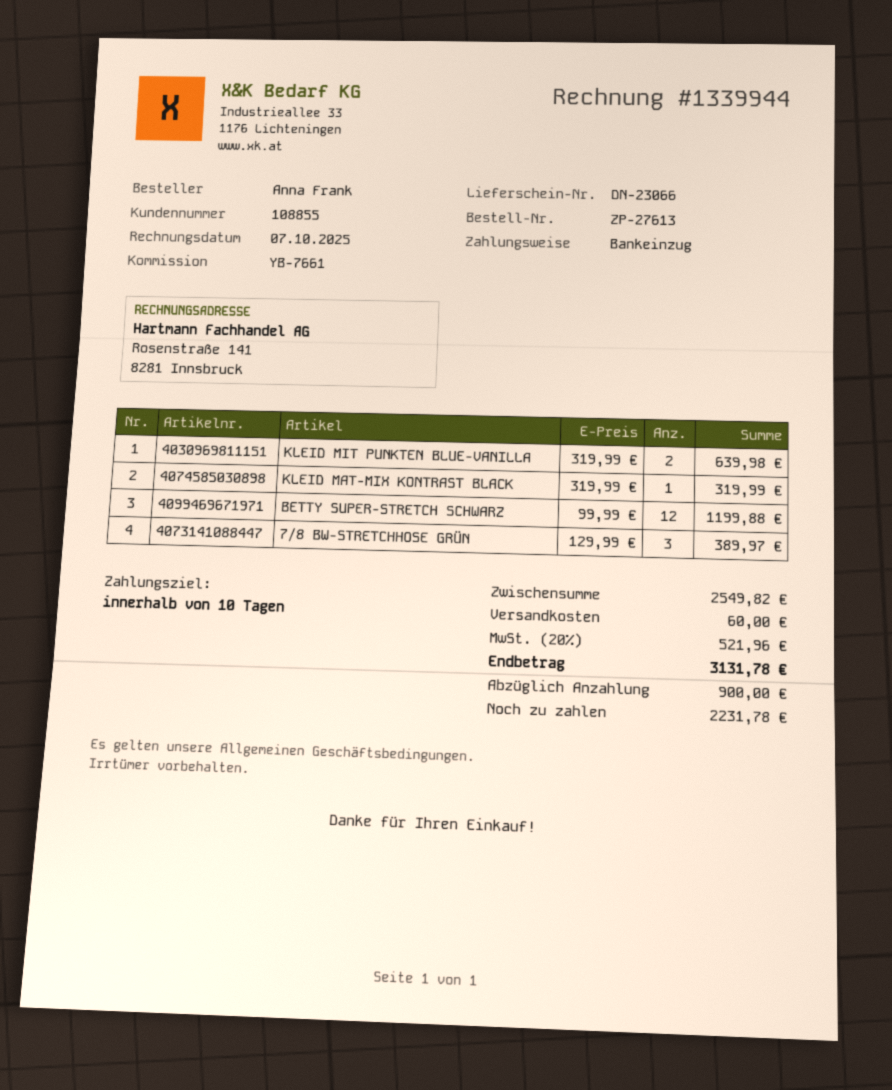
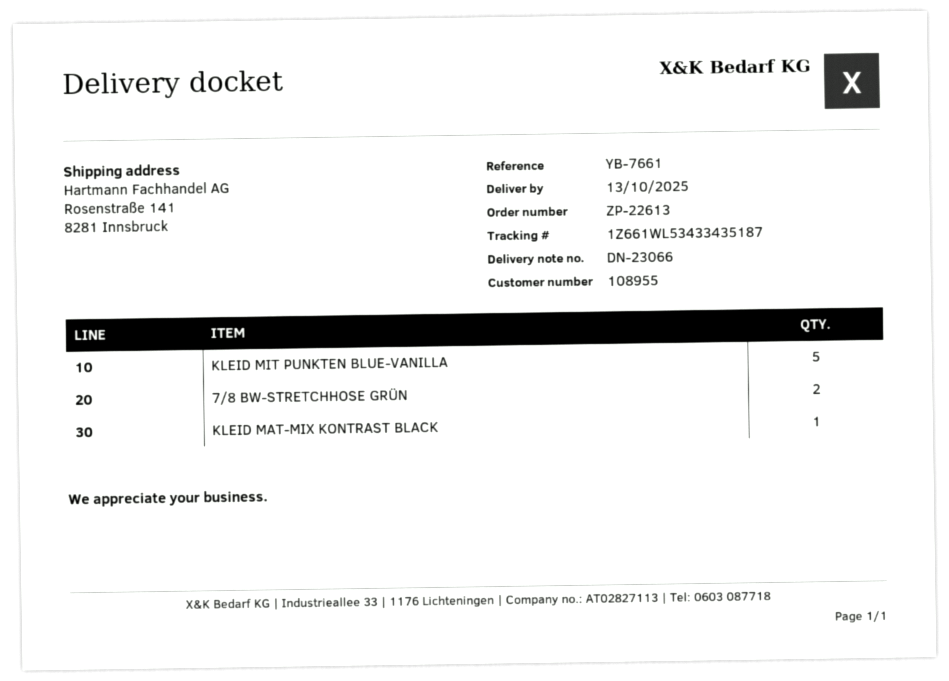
order number: ZP-27613 -> ZP-22613
customer number: 108855 -> 108955
KLEID MIT PUNKTEN BLUE-VANILLA: 2 -> 5
BETTY SUPER-STRETCH SCHWARZ: 12 -> none
7/8 BW-STRETCHHOSE GRÜN: 3 -> 2

